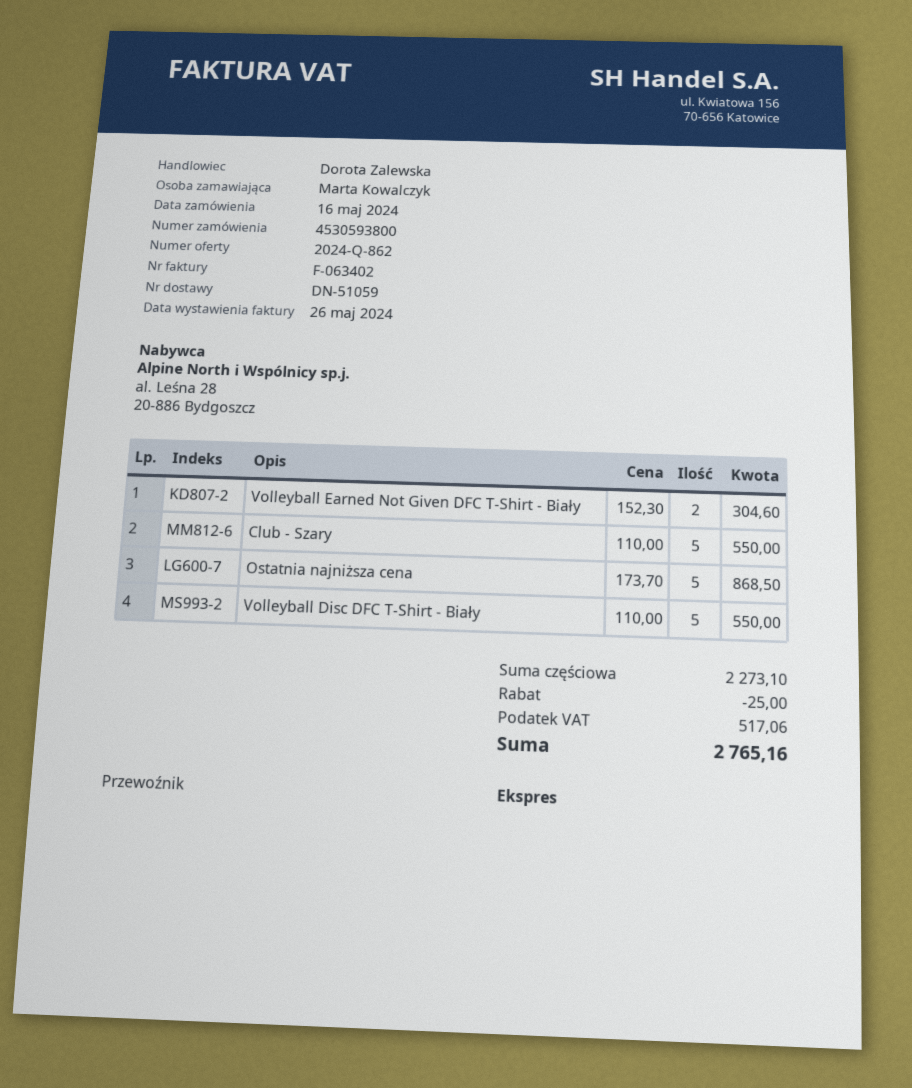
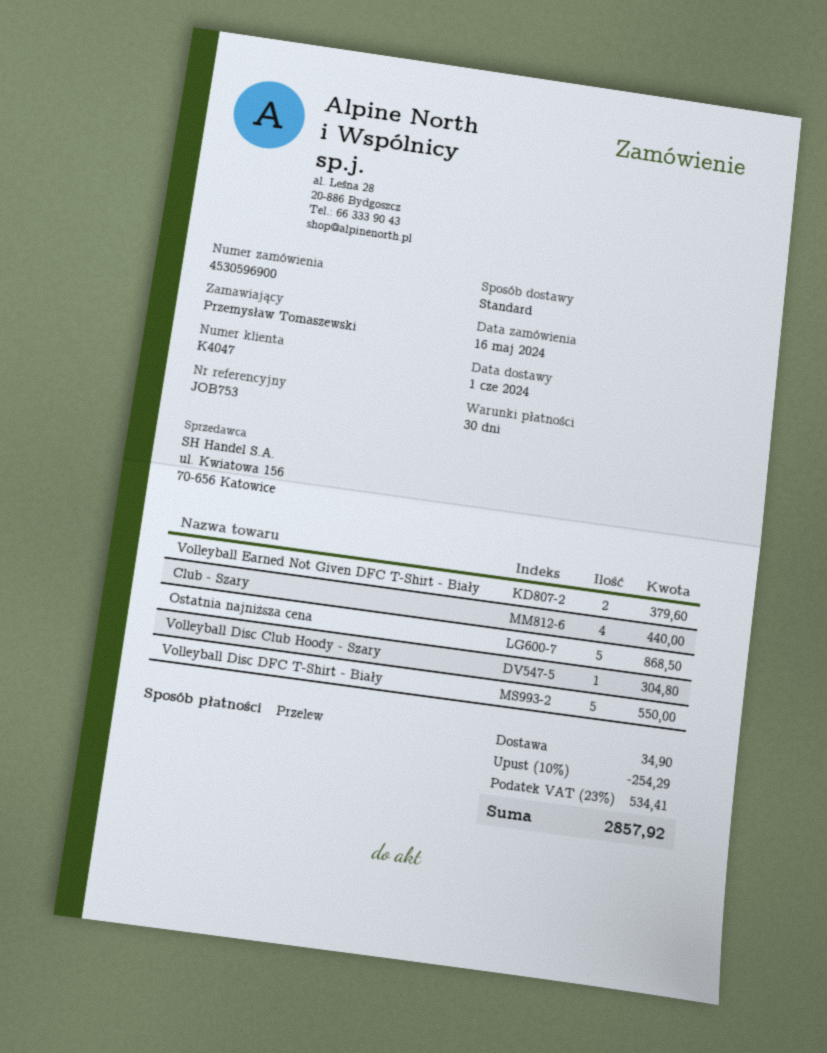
order number: 4530593800 -> 4530596900
ordered by: Marta Kowalczyk -> Przemysław Tomaszewski
shipping method: express -> standard
Volleyball Earned Not Given DFC T-Shirt - Biały: 2 for 304.60 -> 2 for 379.60
Club - Szary: 5 for 550.00 -> 4 for 440.00
Volleyball Disc Club Hoody - Szary: none -> 1 for 304.80
discount: 25.00 -> 254.29
shipping: none -> 34.90
tax: 517.06 -> 534.41
total: 2765.16 -> 2857.92

